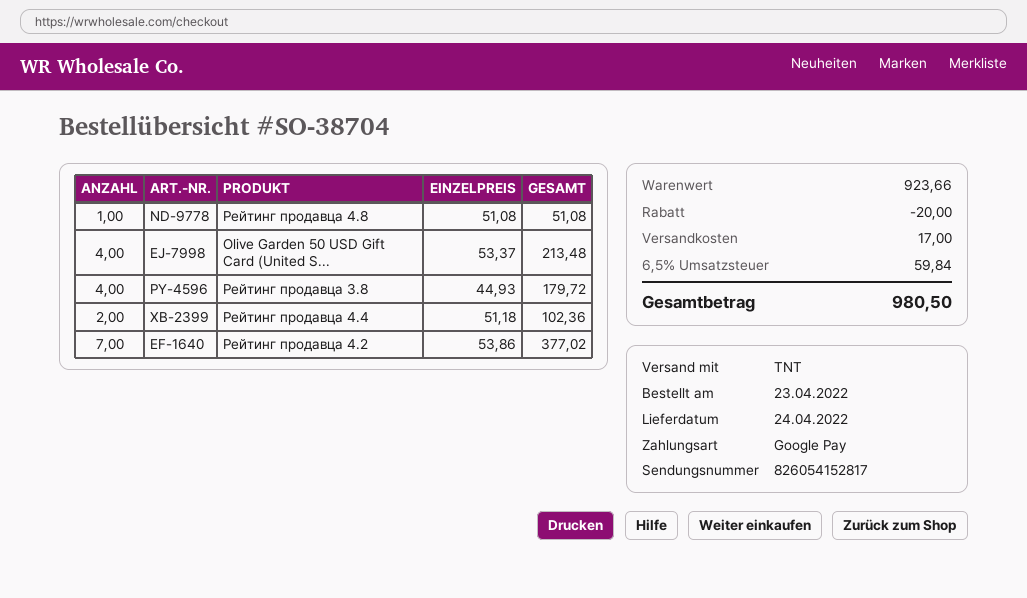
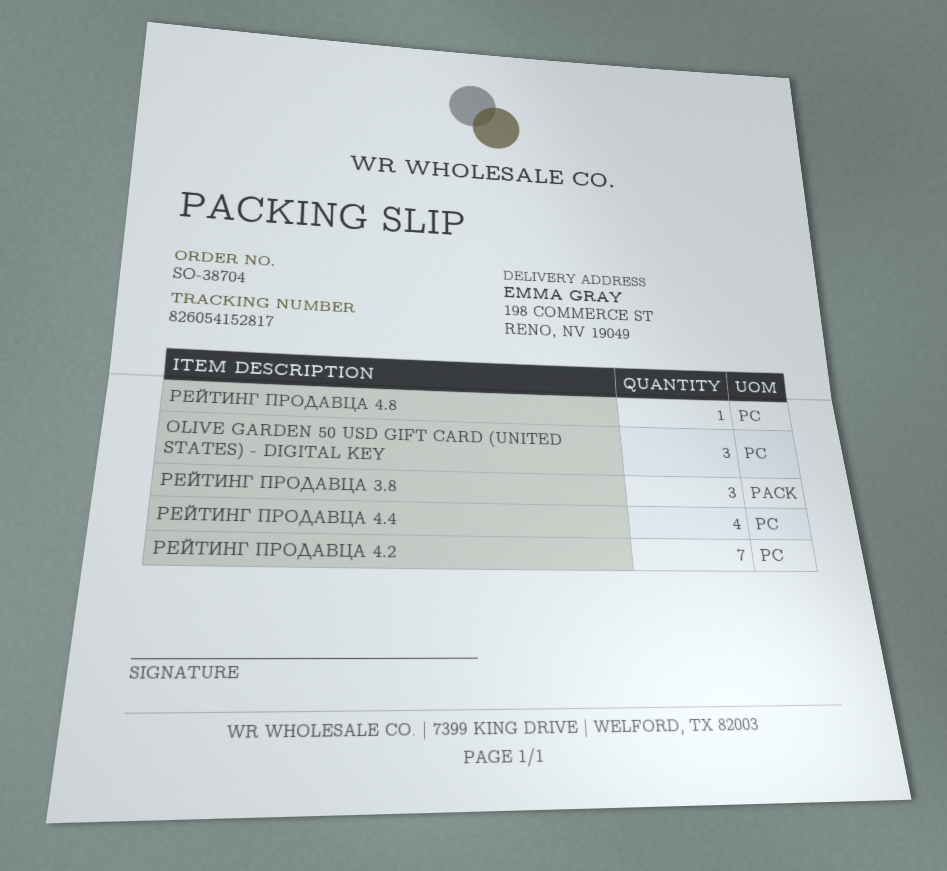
Olive Garden 50 USD Gift Card (United S...: 4 -> 3
Рейтинг продавца 3.8: 4 -> 3
Рейтинг продавца 4.4: 2 -> 4

